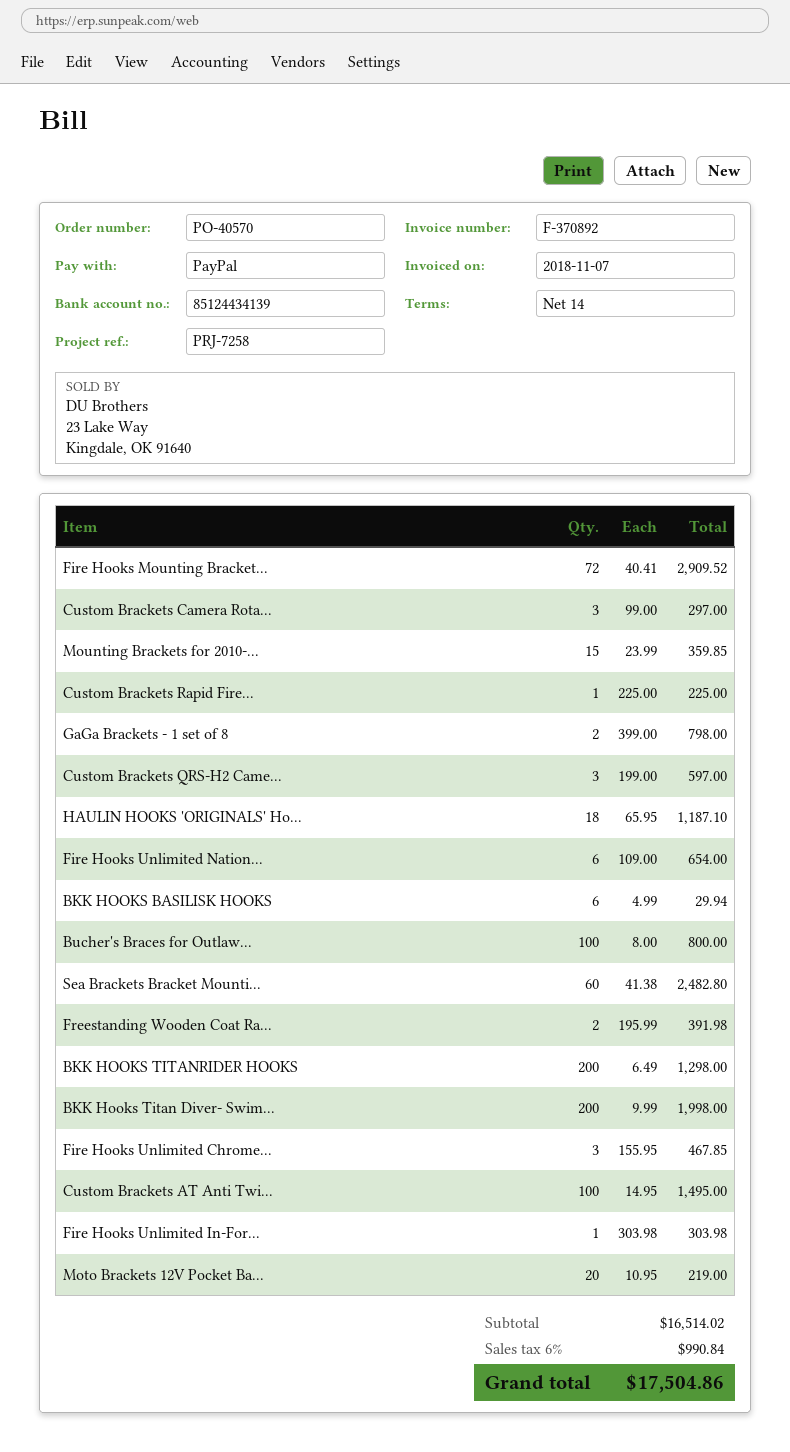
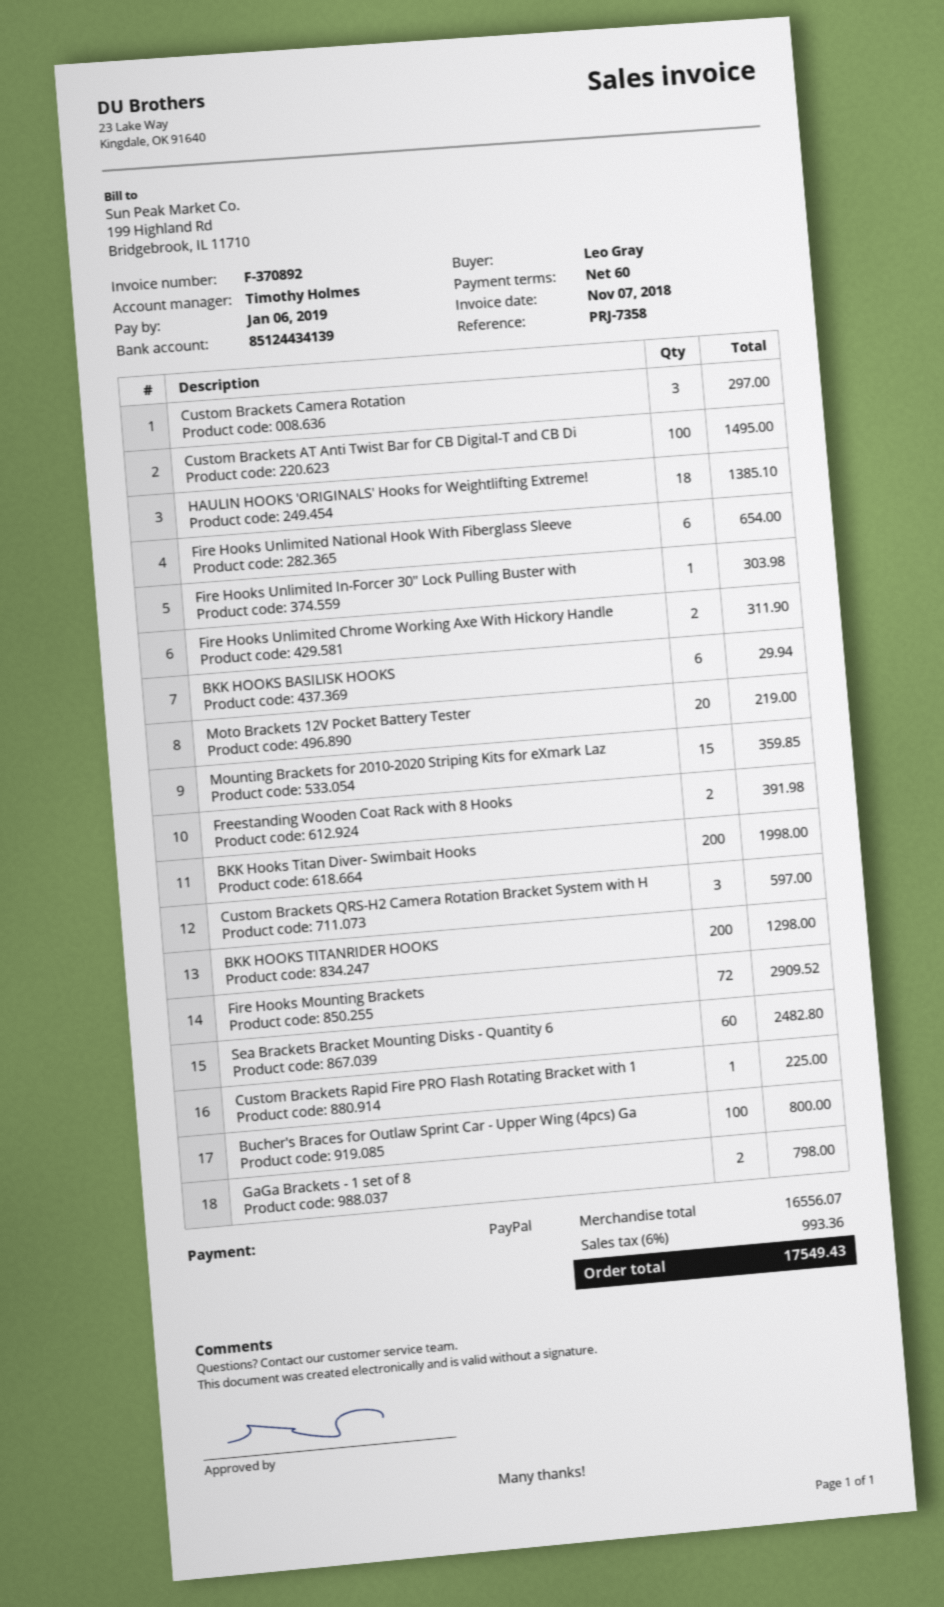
payment terms: 14 days -> 60 days
reference: PRJ-7258 -> PRJ-7358
HAULIN HOOKS 'ORIGINALS' Ho...: 18 for 1187.10 -> 18 for 1385.10
Fire Hooks Unlimited Chrome...: 3 for 467.85 -> 2 for 311.90
subtotal: 16514.02 -> 16556.07
tax: 6% = 990.84 -> 6% = 993.36
total: 17504.86 -> 17549.43

